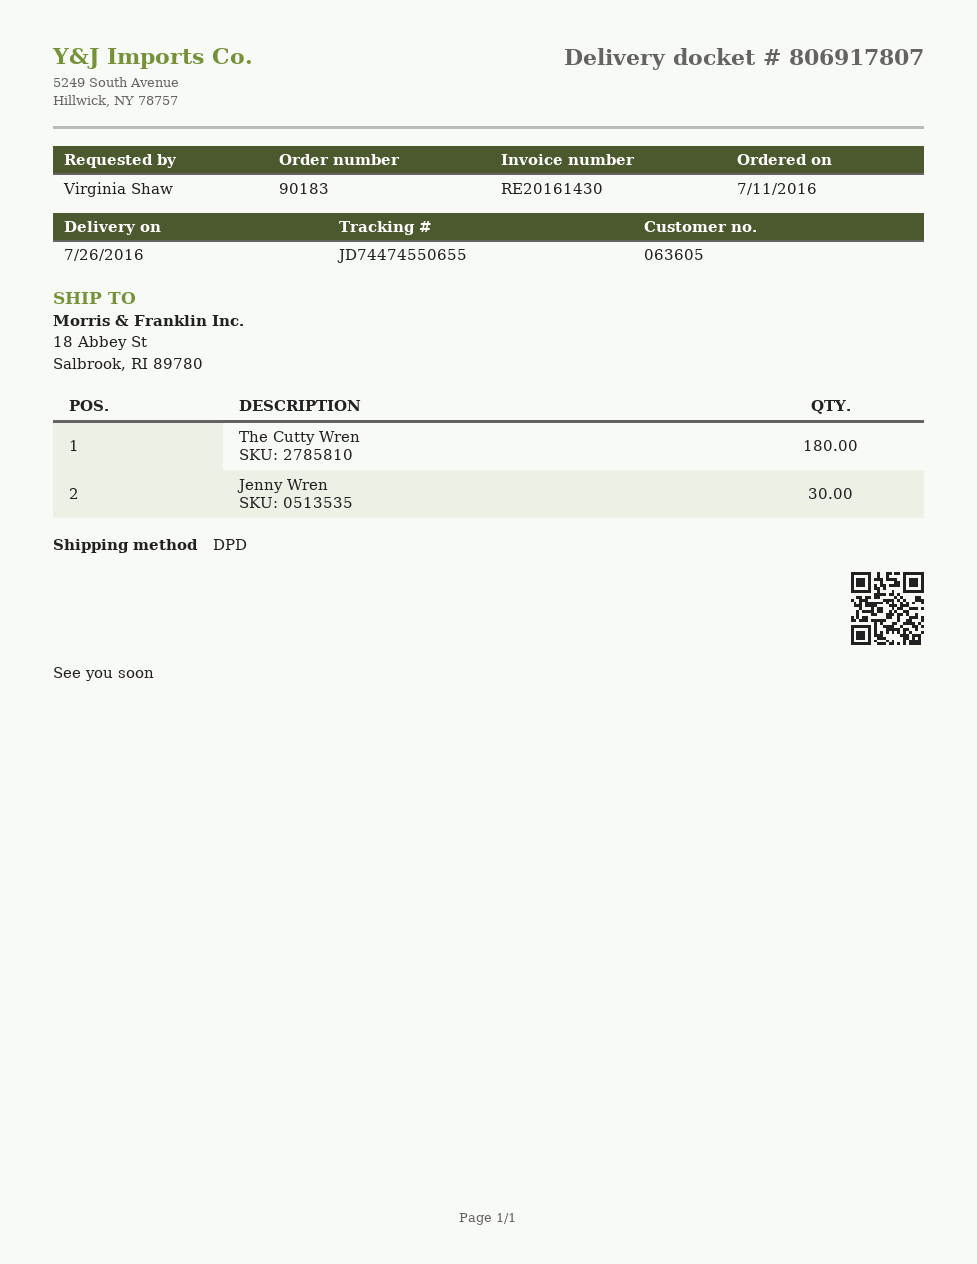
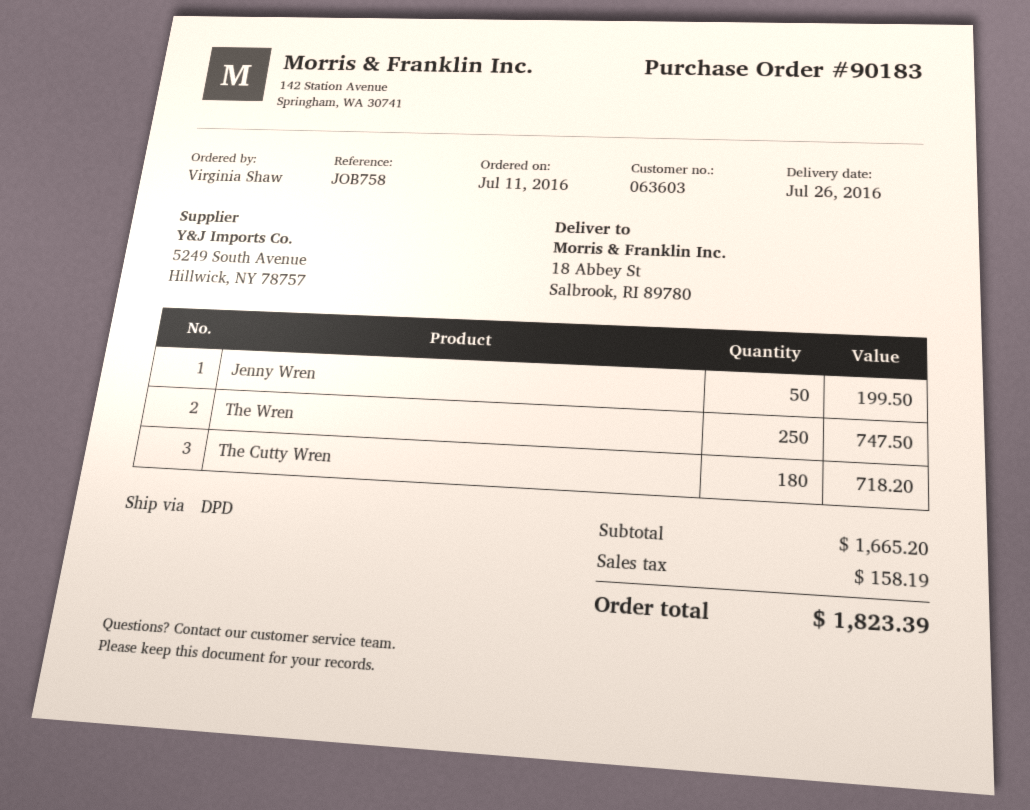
customer number: 063605 -> 063603
Jenny Wren: 30 -> 50
The Wren: none -> 250

